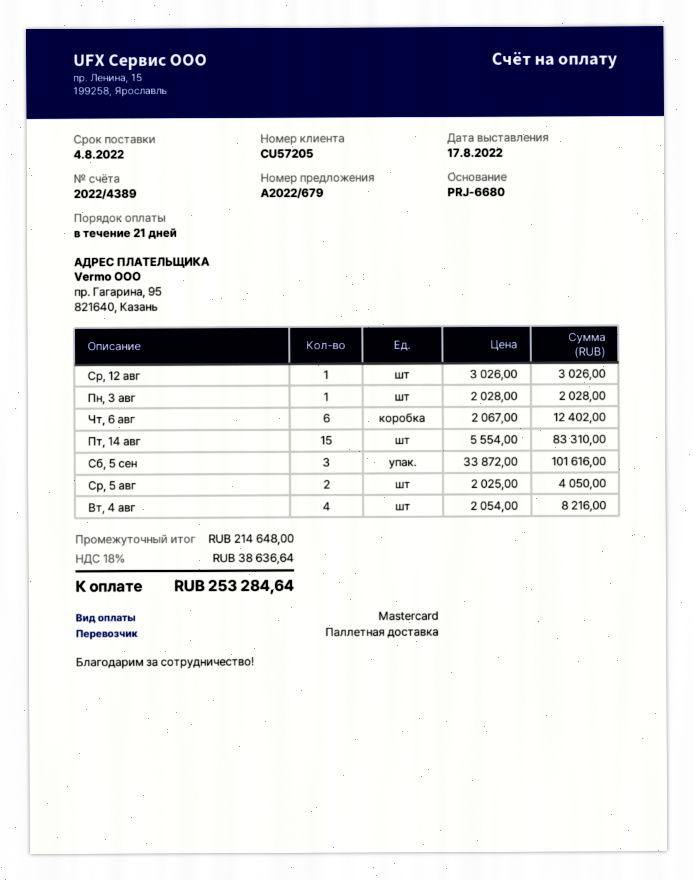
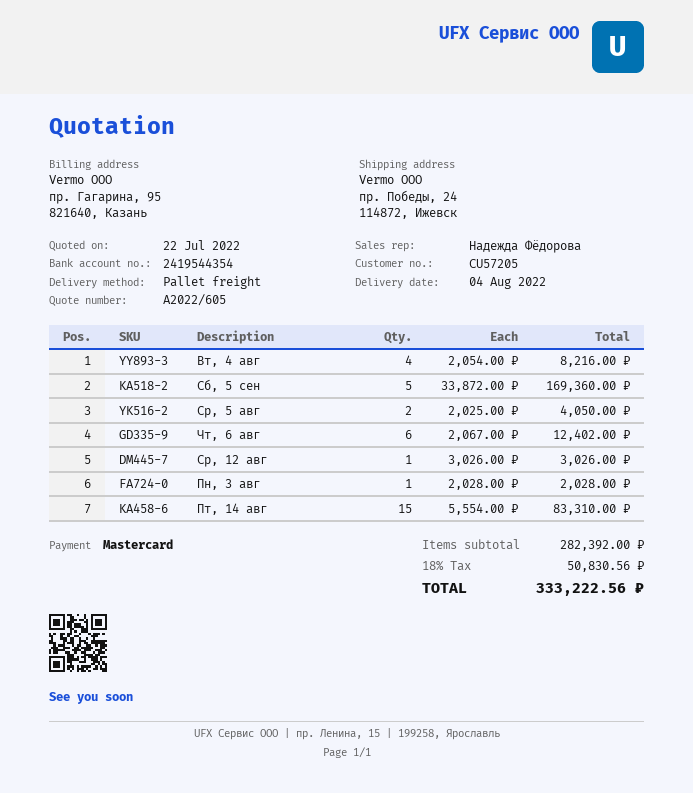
quote number: A2022/679 -> A2022/605
Сб, 5 сен: 3 x 33872.00 = 101616.00 -> 5 x 33872.00 = 169360.00
subtotal: 214648.00 -> 282392.00
tax: 18% = 38636.64 -> 18% = 50830.56
total: 253284.64 -> 333222.56

